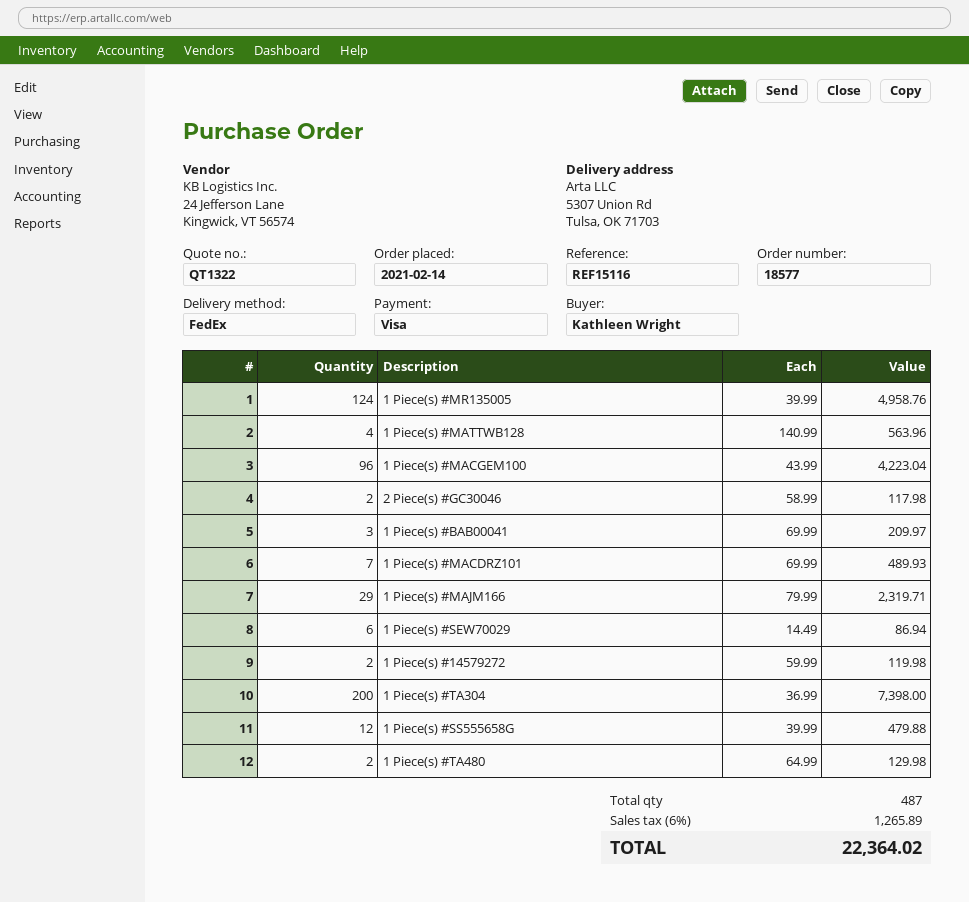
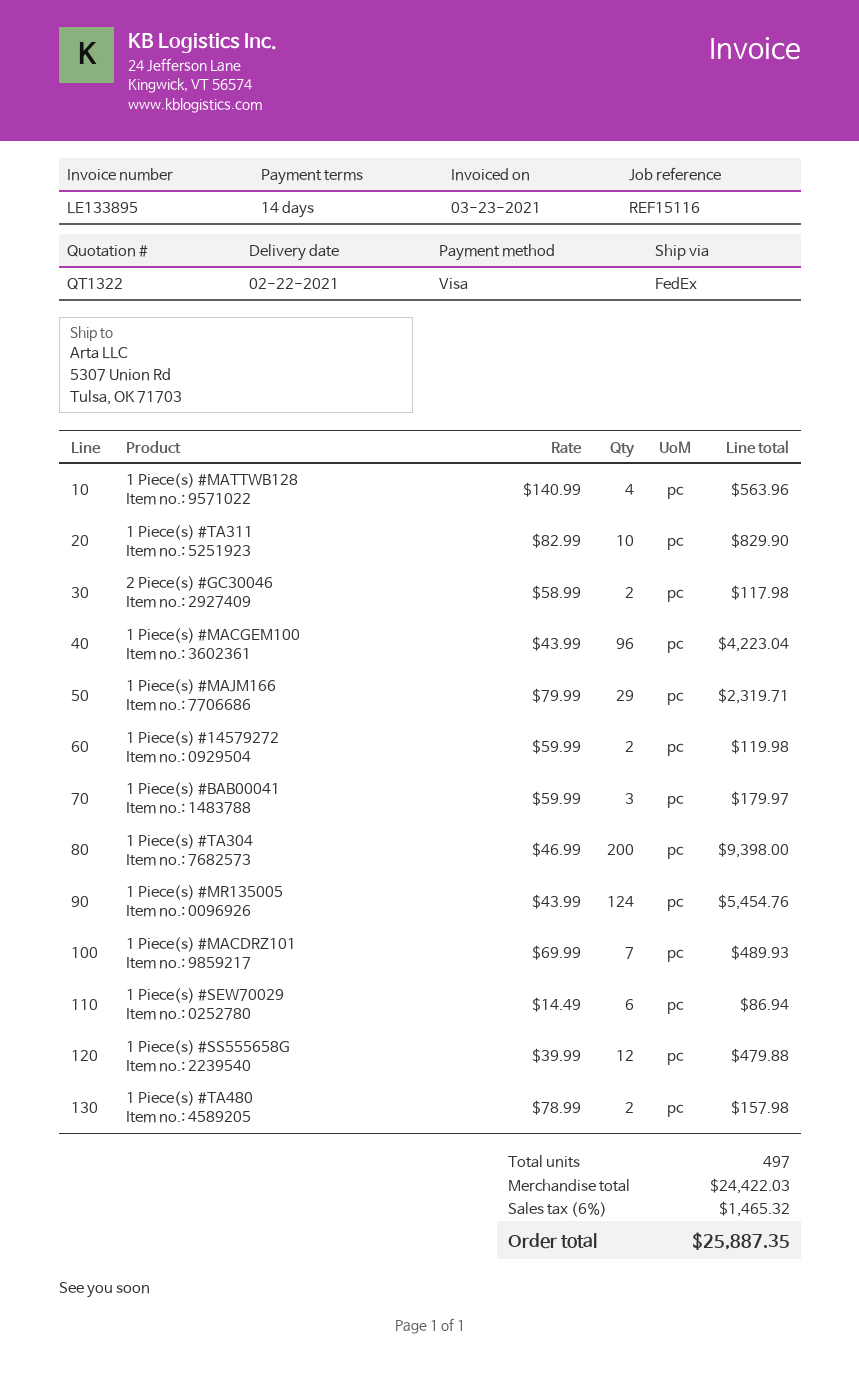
1 Piece(s) #MR135005: 124 x 39.99 = 4958.76 -> 124 x 43.99 = 5454.76
1 Piece(s) #BAB00041: 3 x 69.99 = 209.97 -> 3 x 59.99 = 179.97
1 Piece(s) #TA304: 200 x 36.99 = 7398.00 -> 200 x 46.99 = 9398.00
1 Piece(s) #TA480: 2 x 64.99 = 129.98 -> 2 x 78.99 = 157.98
1 Piece(s) #TA311: none -> 10 x 82.99 = 829.90
total quantity: 487 -> 497
tax: 6% = 1265.89 -> 6% = 1465.32
total: 22364.02 -> 25887.35

